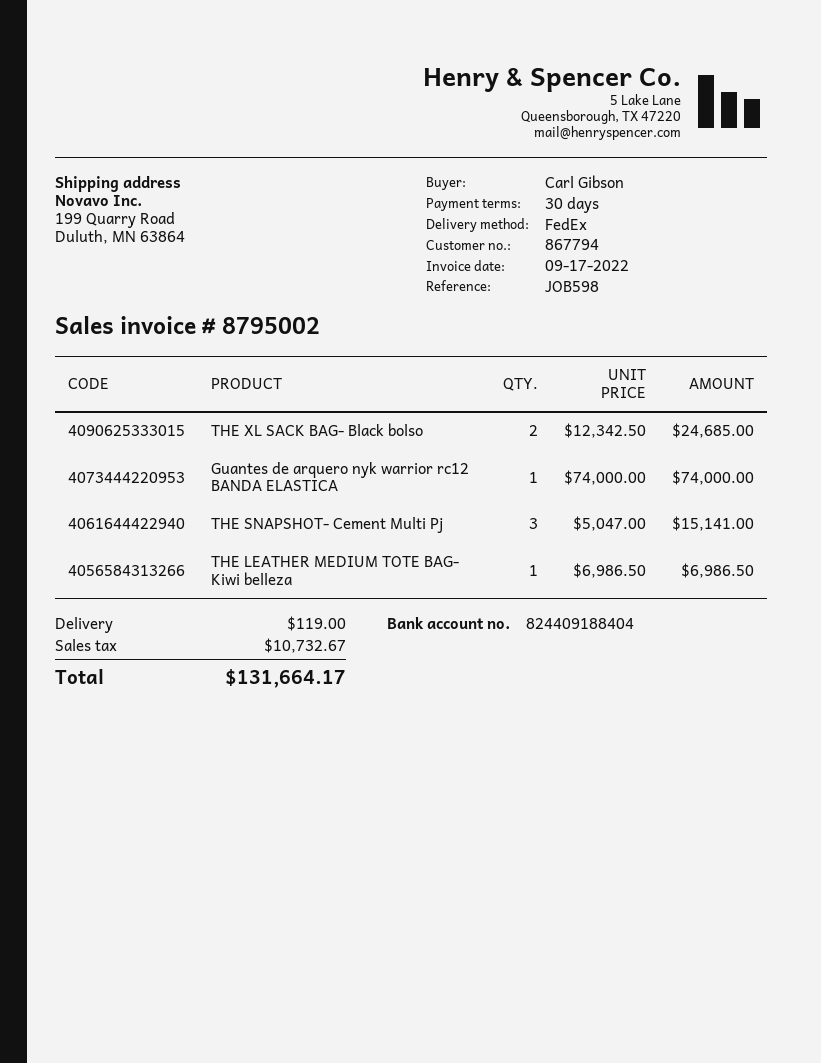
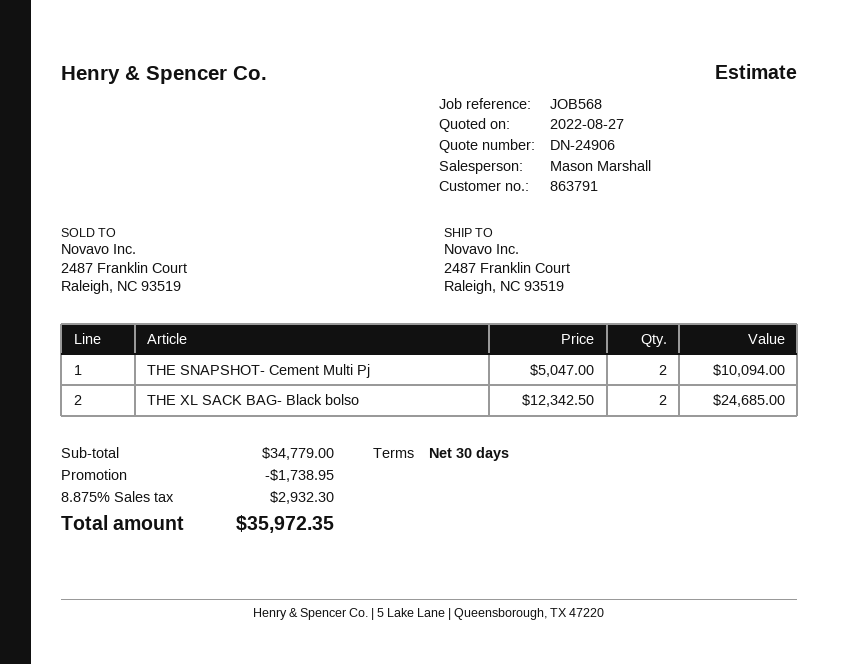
customer number: 867794 -> 863791
reference: JOB598 -> JOB568
ship to: 199 Quarry Road, Duluth, MN 63864 -> 2487 Franklin Court, Raleigh, NC 93519
Guantes de arquero nyk warrior rc12 BANDA ELASTICA: 1 x 74000.00 = 74000.00 -> none
THE SNAPSHOT- Cement Multi Pj: 3 x 5047.00 = 15141.00 -> 2 x 5047.00 = 10094.00
THE LEATHER MEDIUM TOTE BAG- Kiwi belleza: 1 x 6986.50 = 6986.50 -> none
discount: none -> 1738.95
shipping: 119.00 -> none
tax: 10732.67 -> 2932.30
total: 131664.17 -> 35972.35

